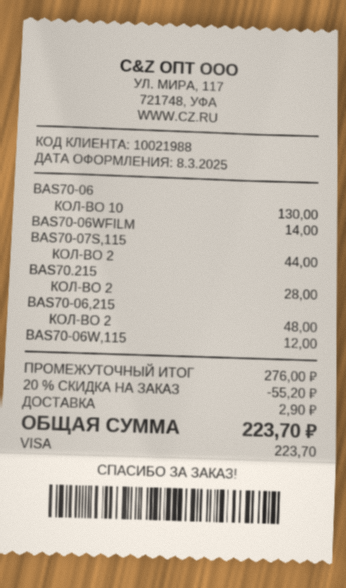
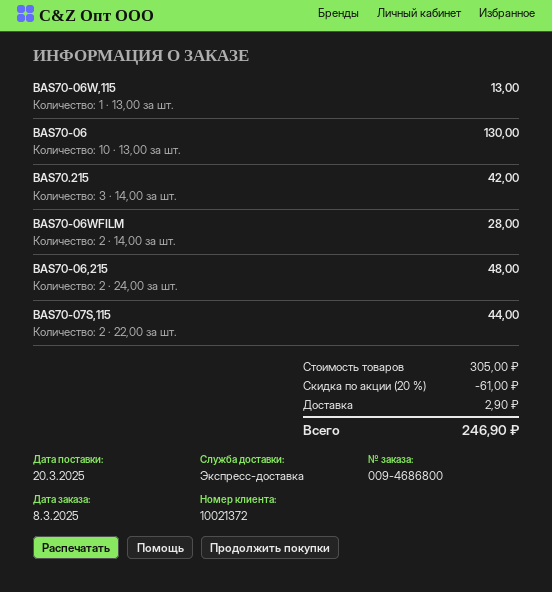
customer number: 10021988 -> 10021372
BAS70-06WFILM: 1 for 14.00 -> 2 for 28.00
BAS70.215: 2 for 28.00 -> 3 for 42.00
BAS70-06W,115: 1 for 12.00 -> 1 for 13.00
subtotal: 276.00 -> 305.00
discount: 20% = 55.20 -> 20% = 61.00
total: 223.70 -> 246.90

